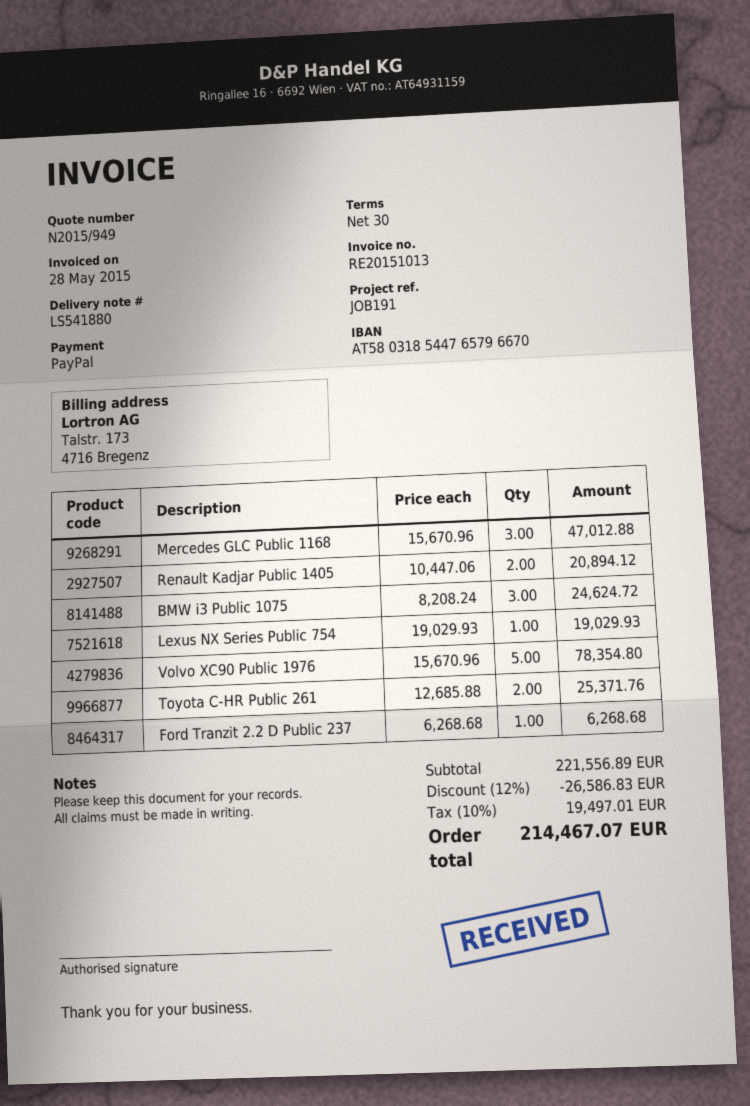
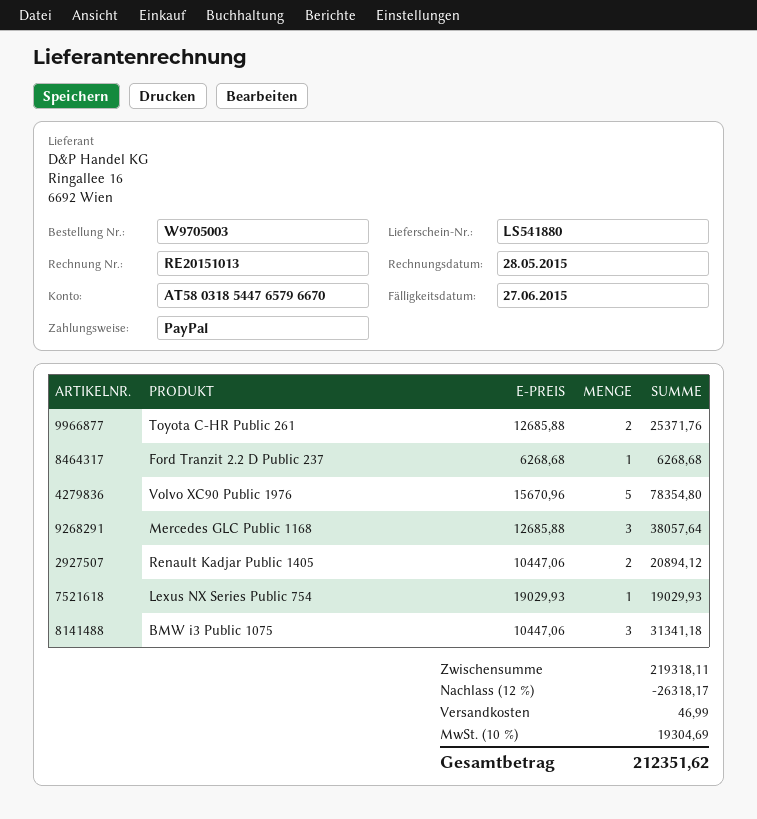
Mercedes GLC Public 1168: 3 x 15670.96 = 47012.88 -> 3 x 12685.88 = 38057.64
BMW i3 Public 1075: 3 x 8208.24 = 24624.72 -> 3 x 10447.06 = 31341.18
subtotal: 221556.89 -> 219318.11
discount: 12% = 26586.83 -> 12% = 26318.17
shipping: none -> 46.99
tax: 10% = 19497.01 -> 10% = 19304.69
total: 214467.07 -> 212351.62

